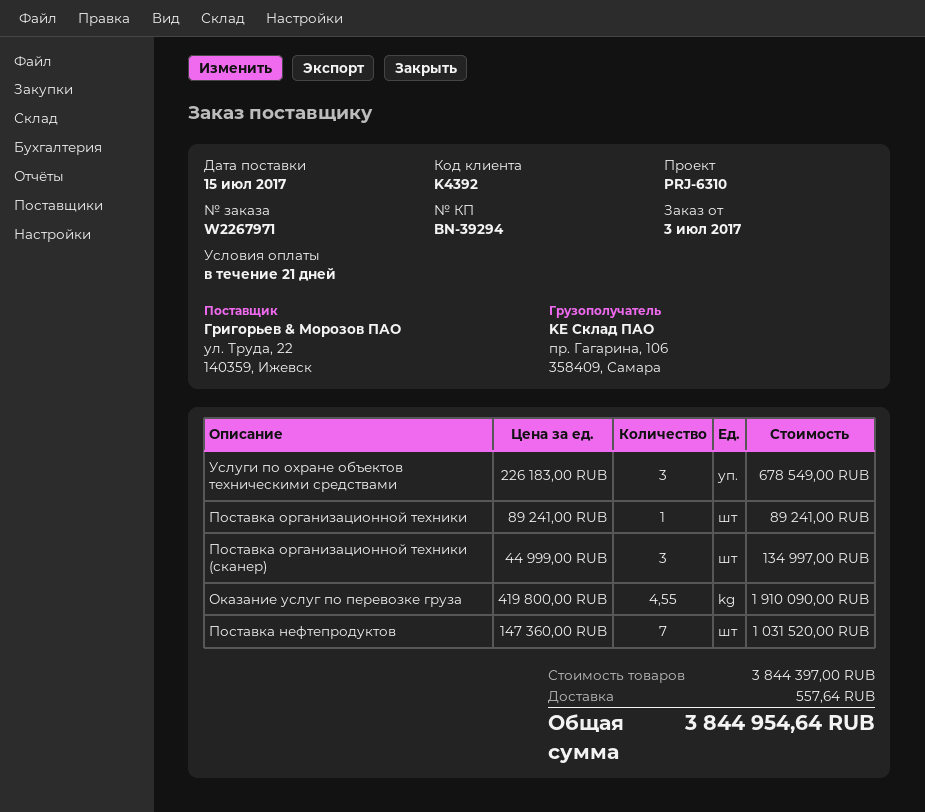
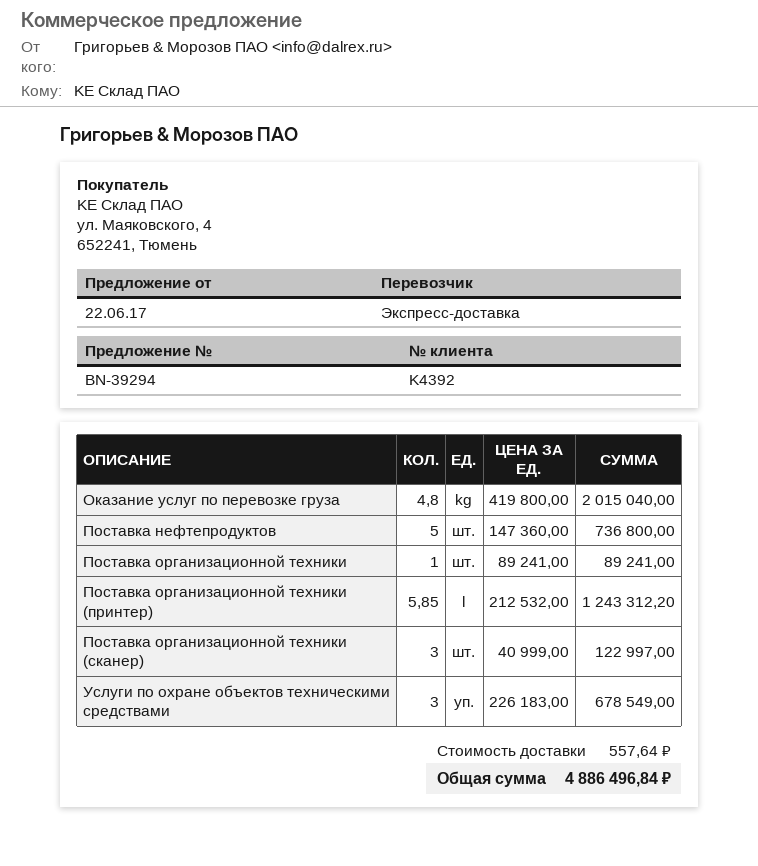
Поставка организационной техники (сканер): 3 x 44999.00 = 134997.00 -> 3 x 40999.00 = 122997.00
Оказание услуг по перевозке груза: 4.55 x 419800.00 = 1910090.00 -> 4.8 x 419800.00 = 2015040.00
Поставка нефтепродуктов: 7 x 147360.00 = 1031520.00 -> 5 x 147360.00 = 736800.00
Поставка организационной техники (принтер): none -> 5.85 x 212532.00 = 1243312.20
total: 3844954.64 -> 4886496.84

